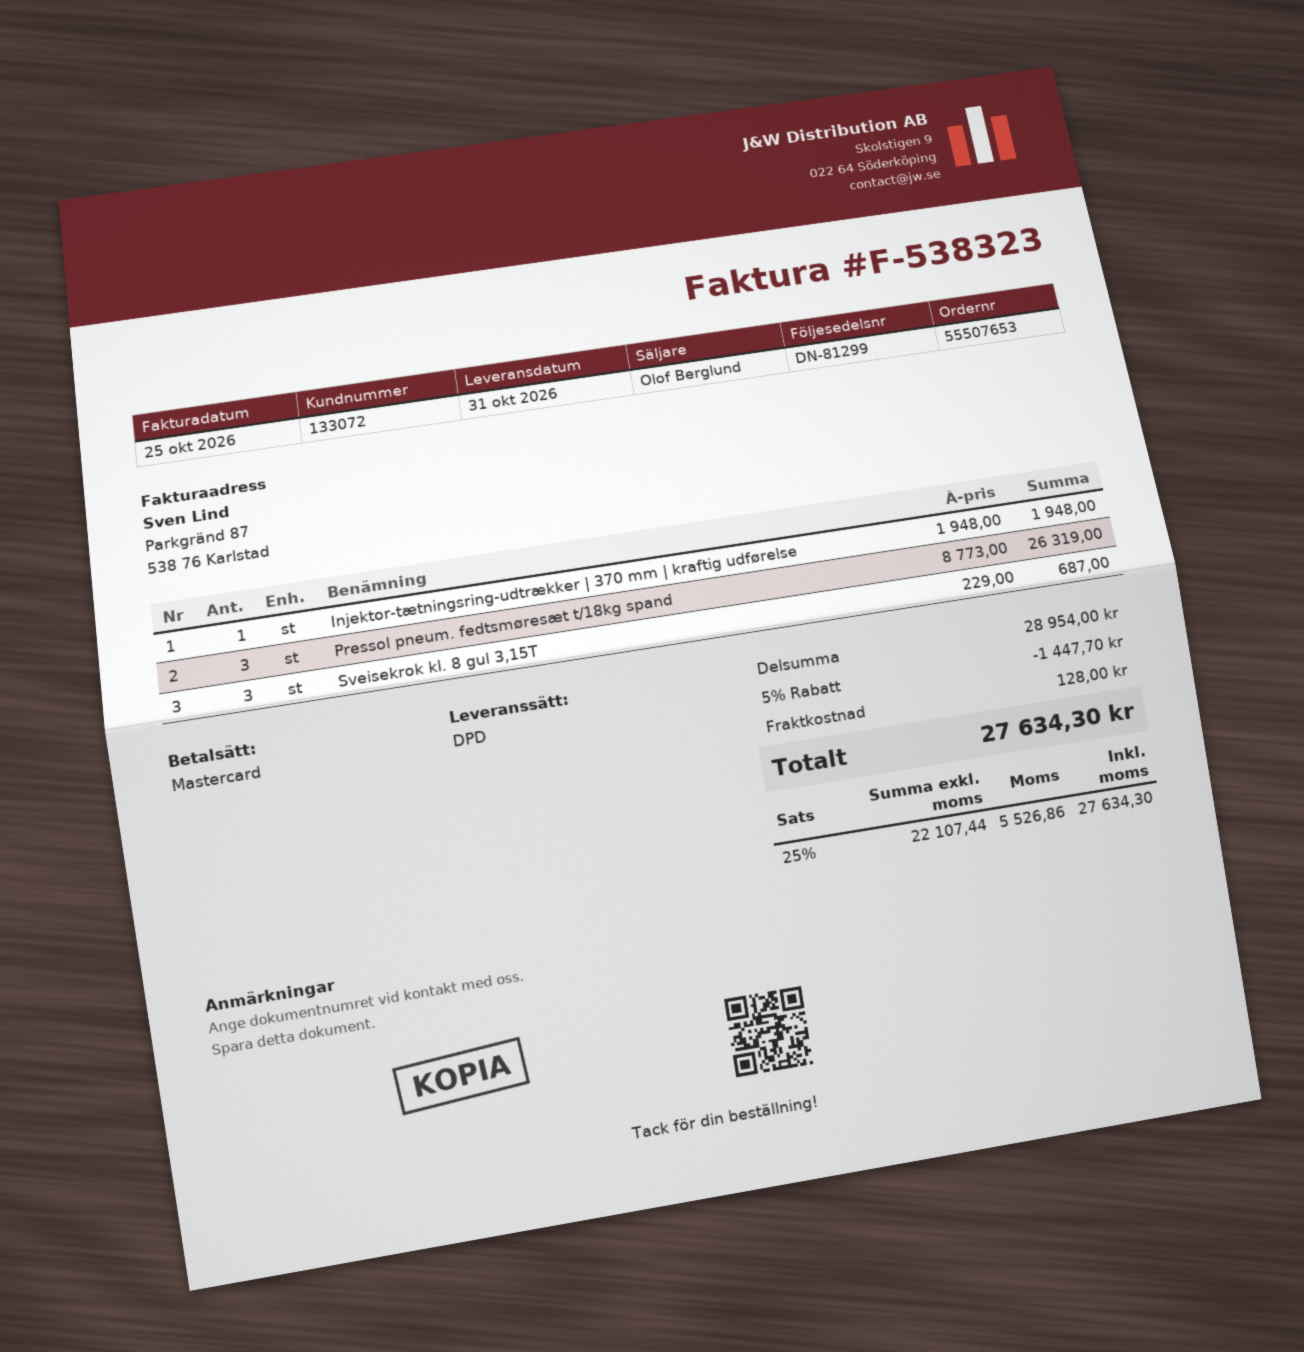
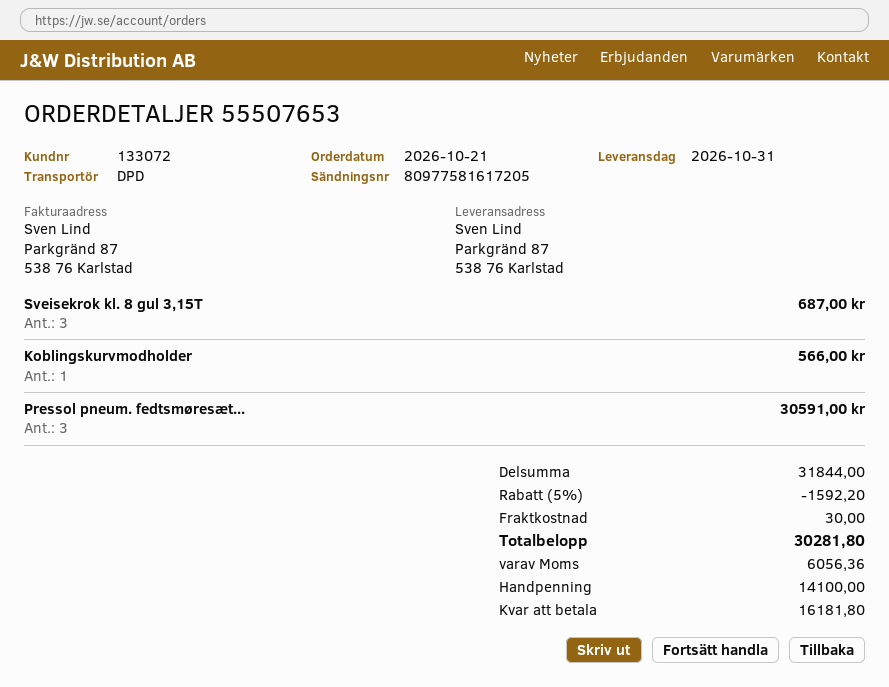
Injektor-tætningsring-udtrækker | 370 mm | kraftig udførelse: 1 for 1948.00 -> none
Pressol pneum. fedtsmøresæt t/18kg spand: 3 for 26319.00 -> 3 for 30591.00
Koblingskurvmodholder: none -> 1 for 566.00
subtotal: 28954.00 -> 31844.00
discount: 5% = 1447.70 -> 5% = 1592.20
shipping: 128.00 -> 30.00
tax: 5526.86 -> 6056.36
total: 27634.30 -> 30281.80

